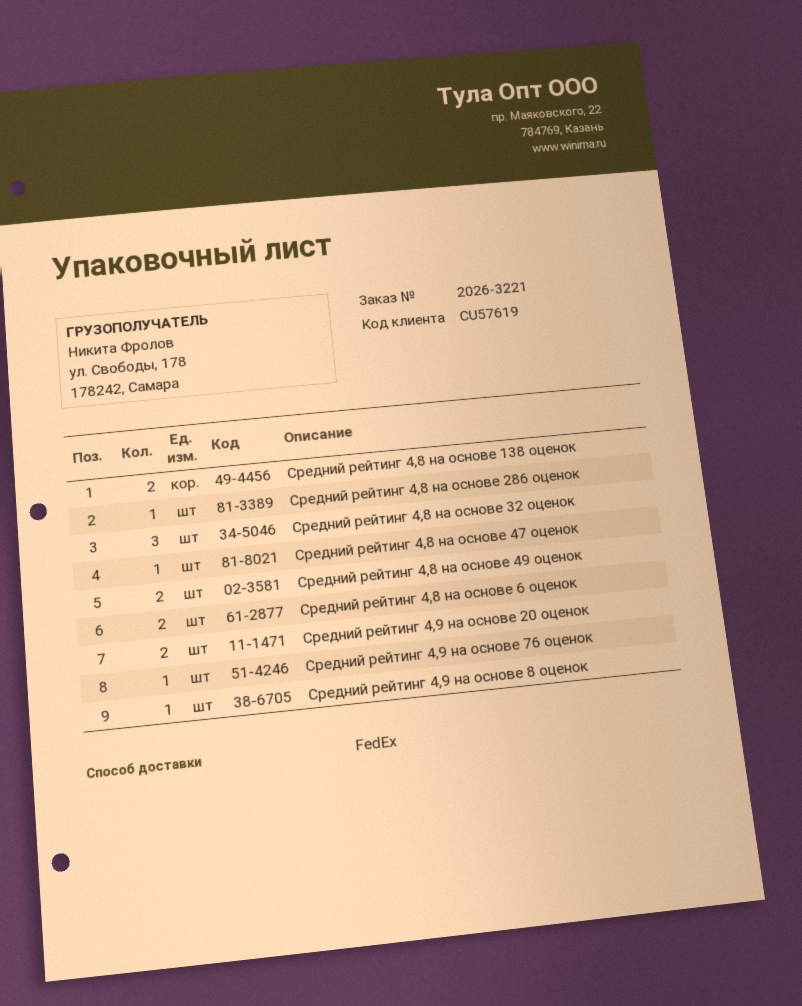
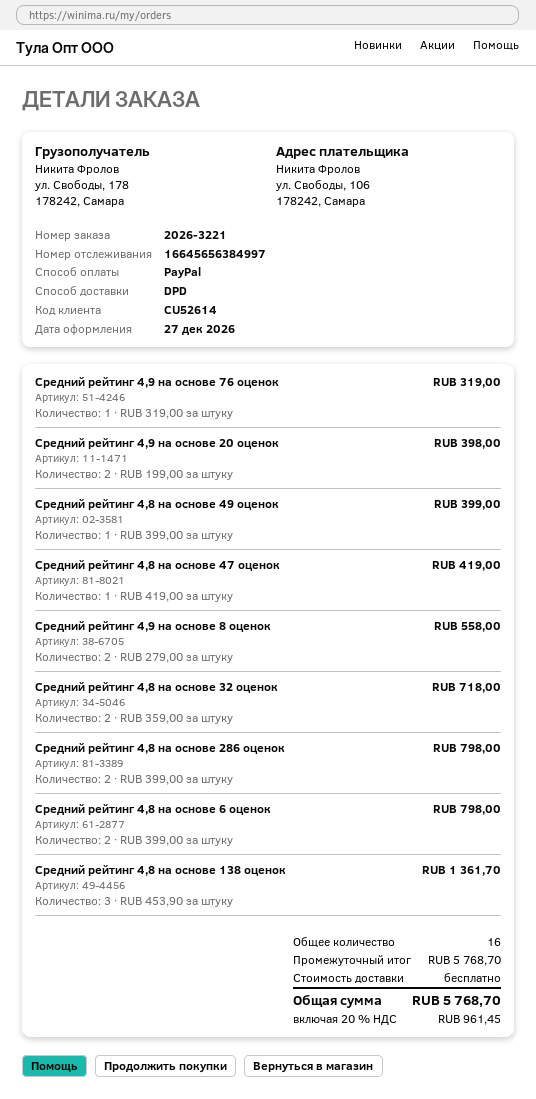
customer number: CU57619 -> CU52614
shipping method: FedEx -> DPD
Средний рейтинг 4,8 на основе 138 оценок: 2 -> 3
Средний рейтинг 4,8 на основе 286 оценок: 1 -> 2
Средний рейтинг 4,8 на основе 32 оценок: 3 -> 2
Средний рейтинг 4,8 на основе 49 оценок: 2 -> 1
Средний рейтинг 4,9 на основе 8 оценок: 1 -> 2

